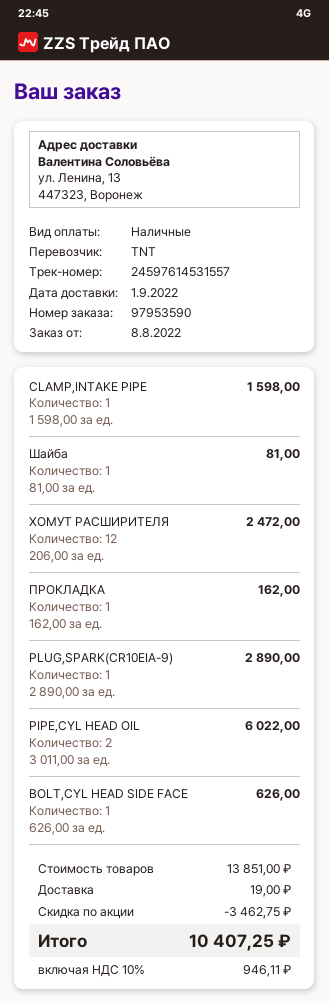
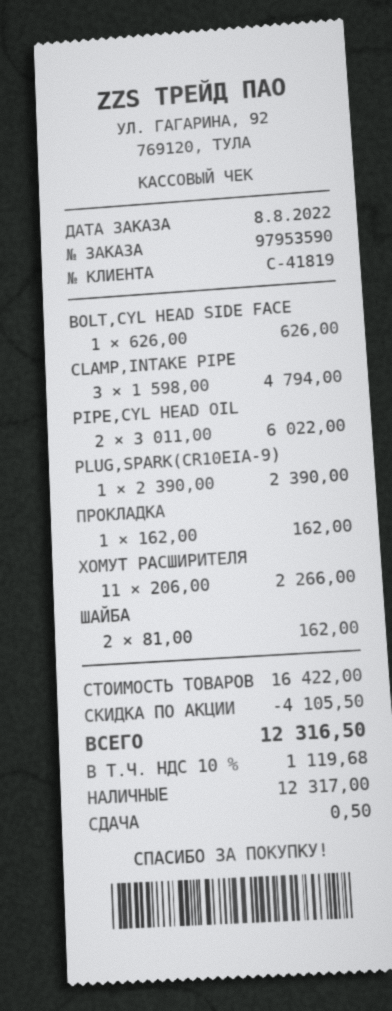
CLAMP,INTAKE PIPE: 1 x 1598.00 = 1598.00 -> 3 x 1598.00 = 4794.00
Шайба: 1 x 81.00 = 81.00 -> 2 x 81.00 = 162.00
ХОМУТ РАСШИРИТЕЛЯ: 12 x 206.00 = 2472.00 -> 11 x 206.00 = 2266.00
PLUG,SPARK(CR10EIA-9): 1 x 2890.00 = 2890.00 -> 1 x 2390.00 = 2390.00
subtotal: 13851.00 -> 16422.00
discount: 3462.75 -> 4105.50
shipping: 19.00 -> none
tax: 10% = 946.11 -> 10% = 1119.68
total: 10407.25 -> 12316.50

